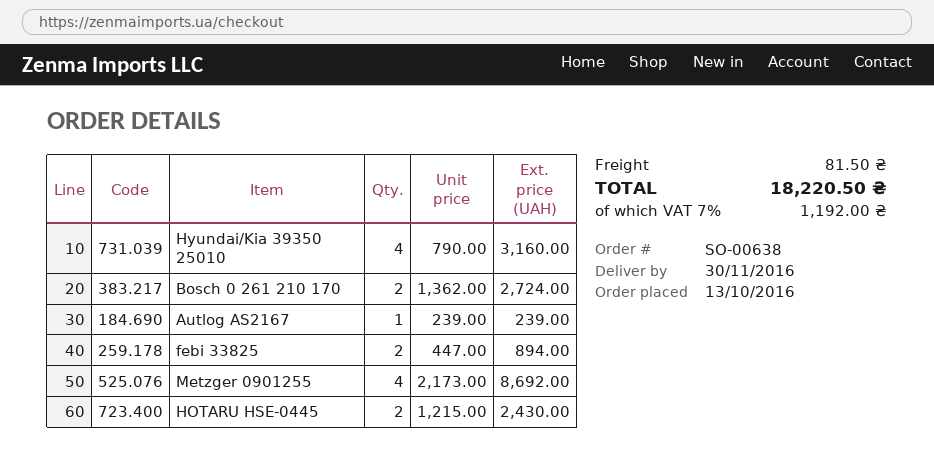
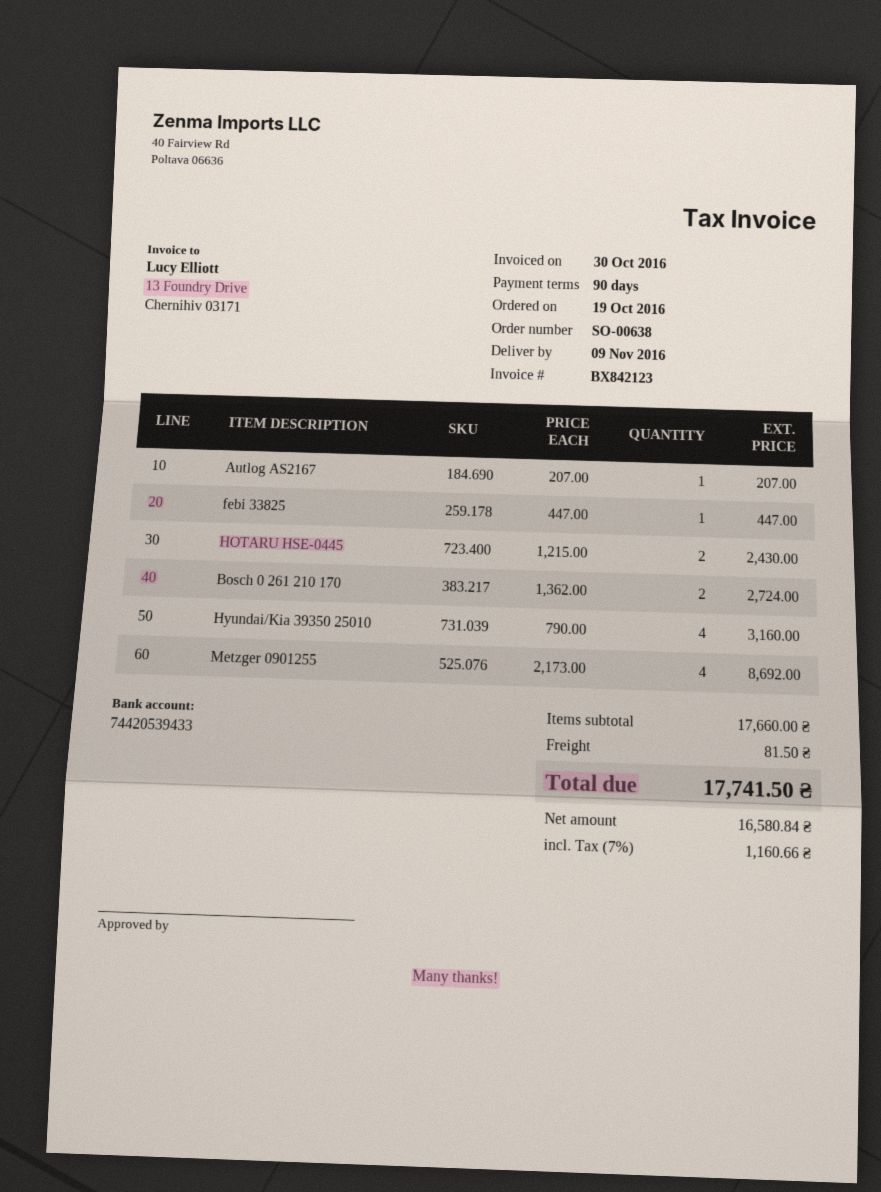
order date: 2016-10-13 -> 2016-10-19
delivery date: 2016-11-30 -> 2016-11-09
Autlog AS2167: 1 x 239.00 = 239.00 -> 1 x 207.00 = 207.00
febi 33825: 2 x 447.00 = 894.00 -> 1 x 447.00 = 447.00
tax: 7% = 1192.00 -> 7% = 1160.66
total: 18220.50 -> 17741.50

